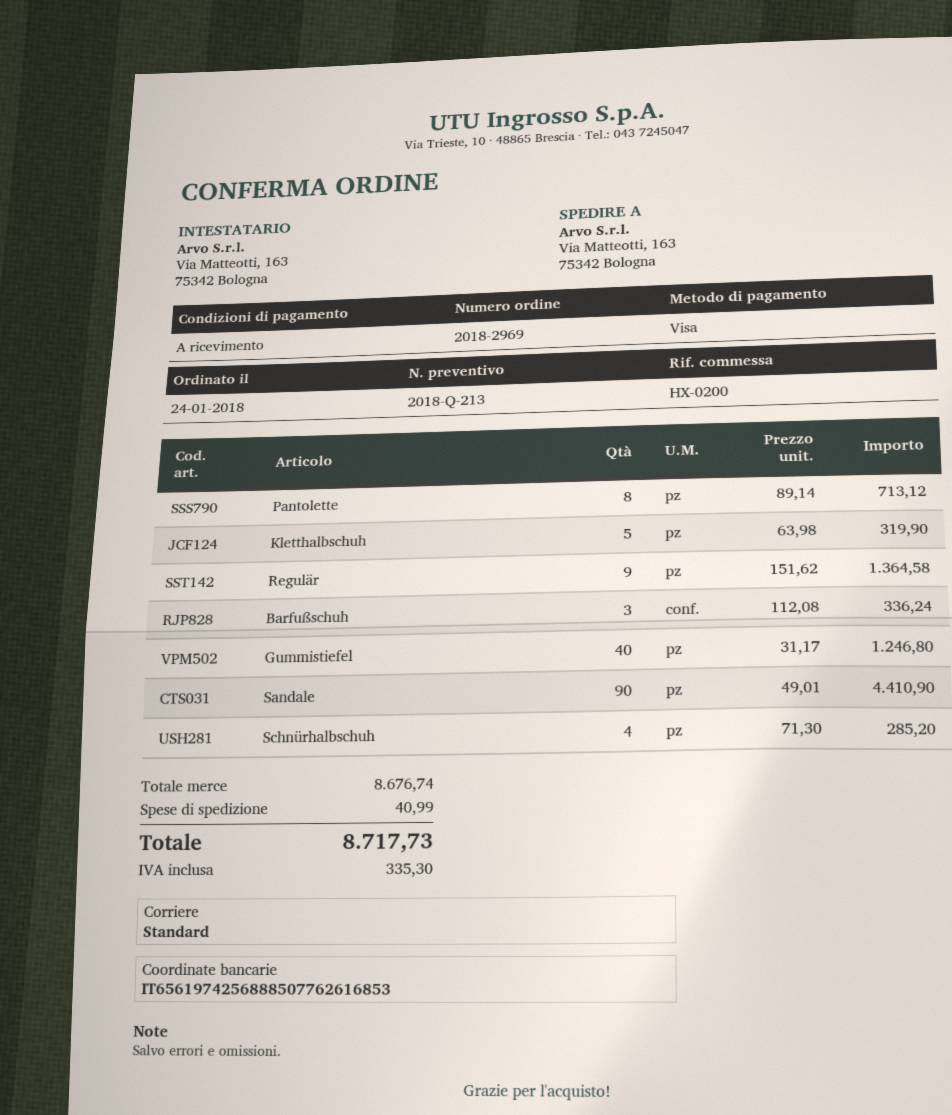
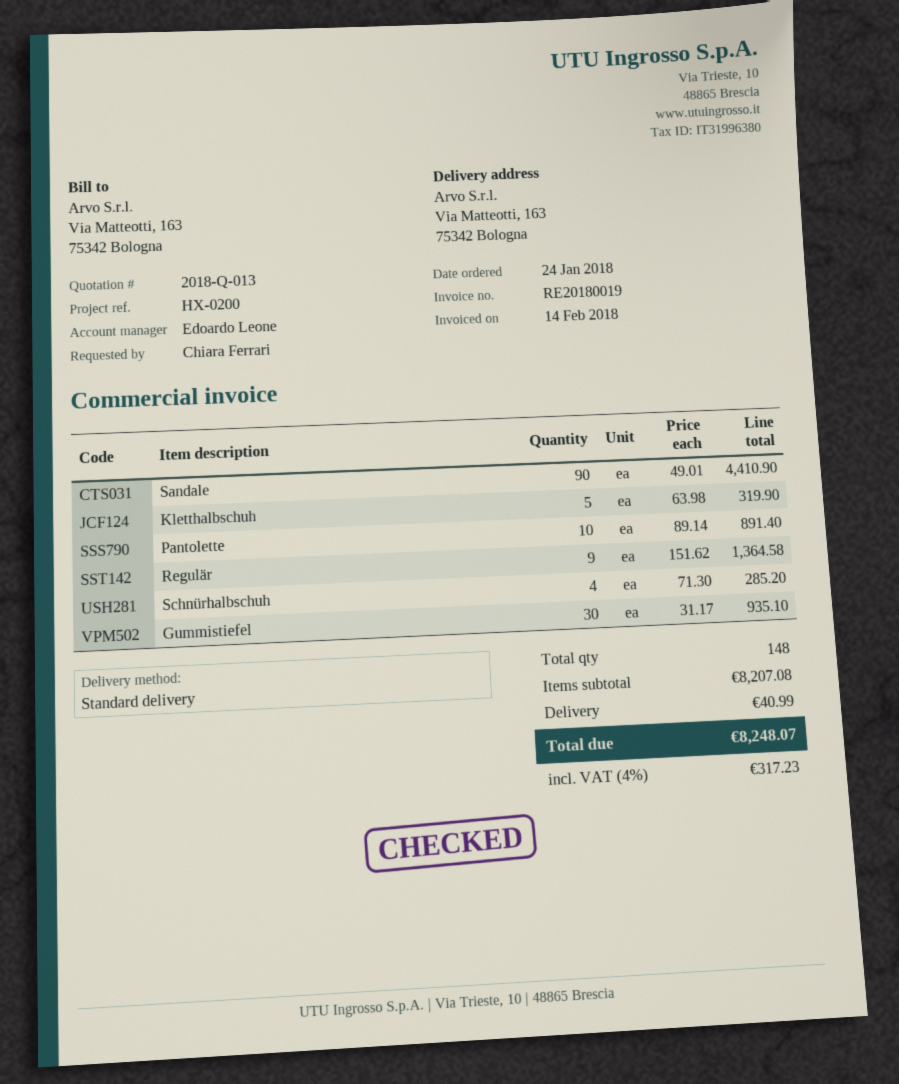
quote number: 2018-Q-213 -> 2018-Q-013
Pantolette: 8 x 89.14 = 713.12 -> 10 x 89.14 = 891.40
Barfußschuh: 3 x 112.08 = 336.24 -> none
Gummistiefel: 40 x 31.17 = 1246.80 -> 30 x 31.17 = 935.10
subtotal: 8676.74 -> 8207.08
tax: 335.30 -> 317.23
total: 8717.73 -> 8248.07

